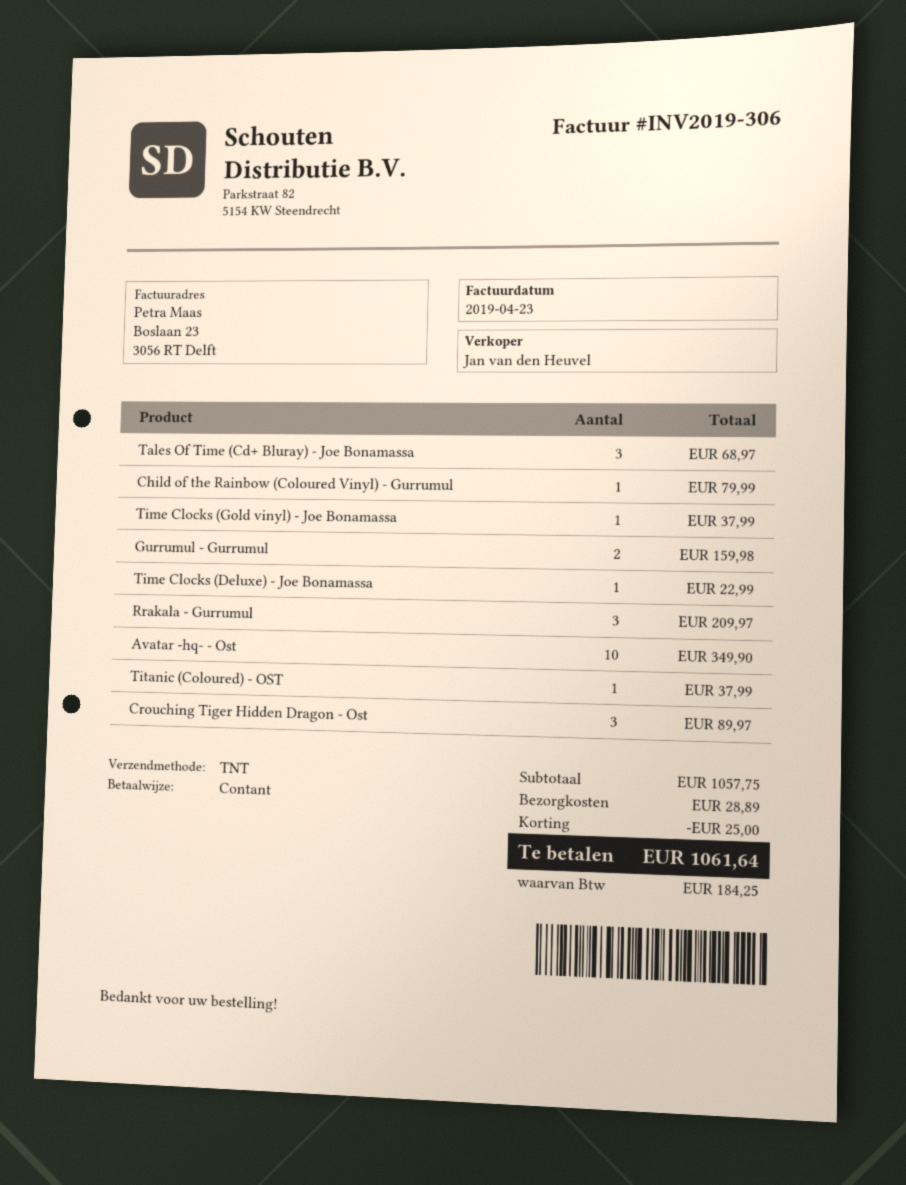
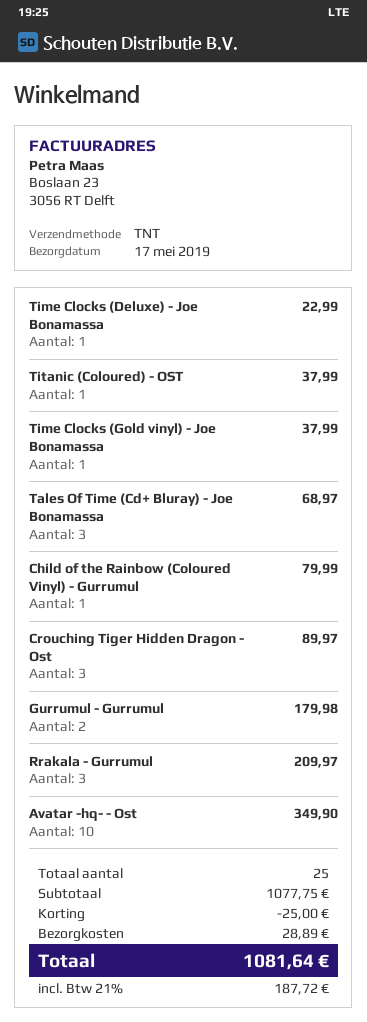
Gurrumul - Gurrumul: 2 for 159.98 -> 2 for 179.98
subtotal: 1057.75 -> 1077.75
tax: 184.25 -> 187.72
total: 1061.64 -> 1081.64

